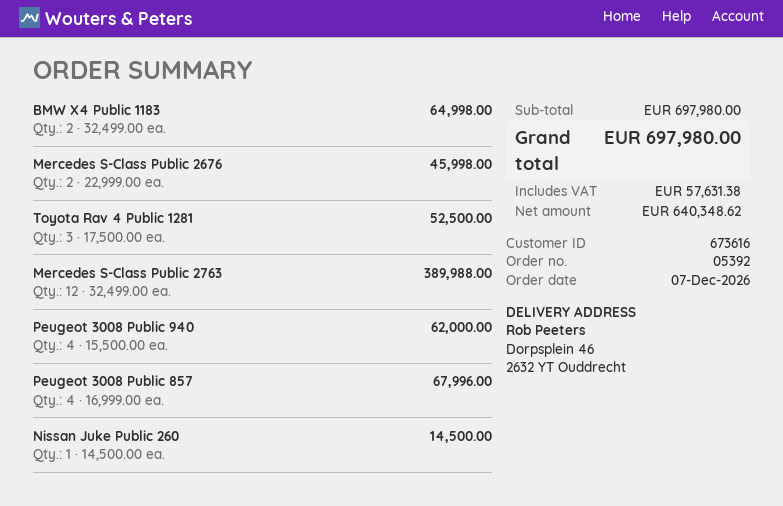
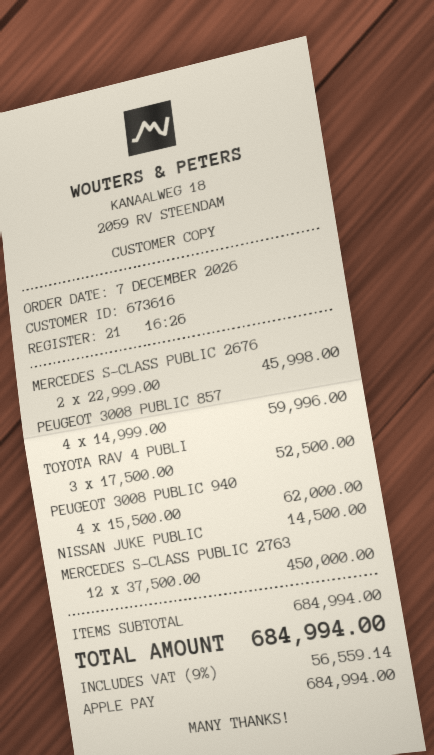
BMW X4 Public 1183: 2 x 32499.00 = 64998.00 -> none
Mercedes S-Class Public 2763: 12 x 32499.00 = 389988.00 -> 12 x 37500.00 = 450000.00
Peugeot 3008 Public 857: 4 x 16999.00 = 67996.00 -> 4 x 14999.00 = 59996.00
subtotal: 697980.00 -> 684994.00
tax: 57631.38 -> 56559.14
total: 697980.00 -> 684994.00

